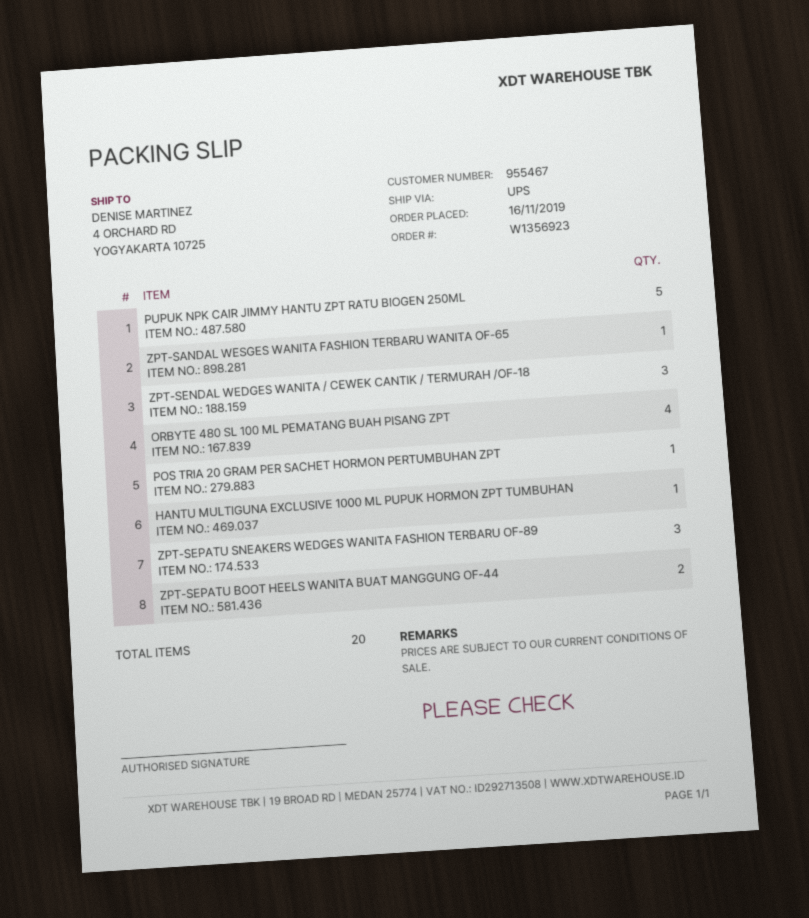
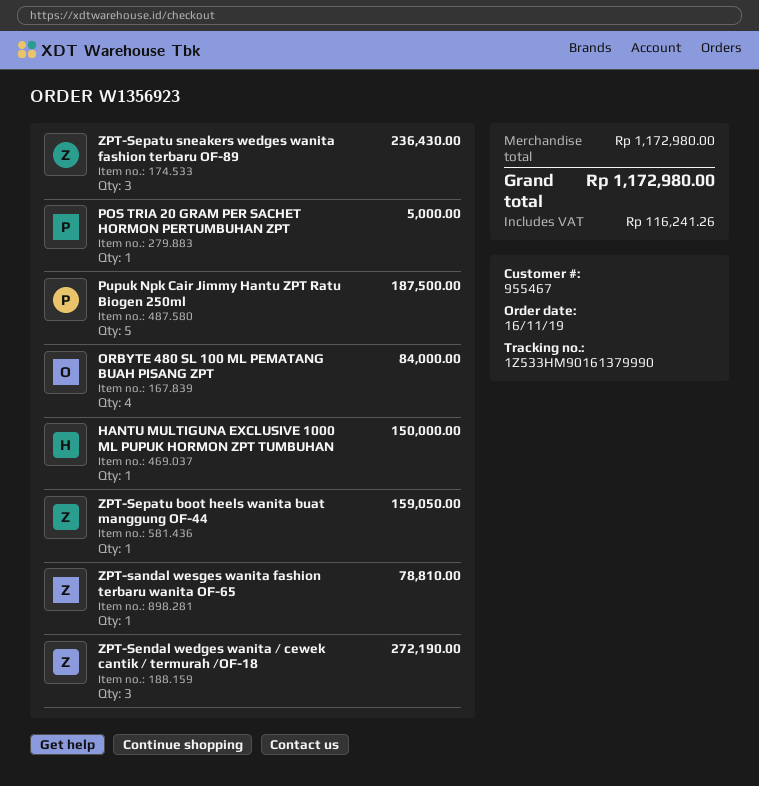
ZPT-SEPATU BOOT HEELS WANITA BUAT MANGGUNG OF-44: 2 -> 1

